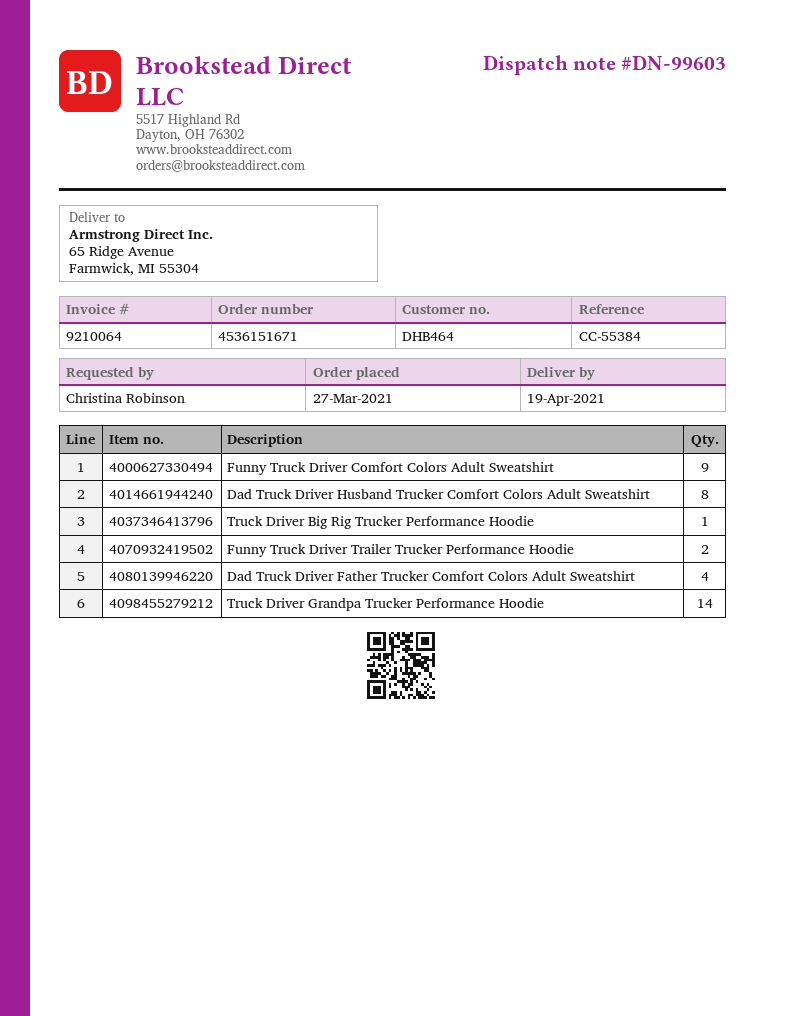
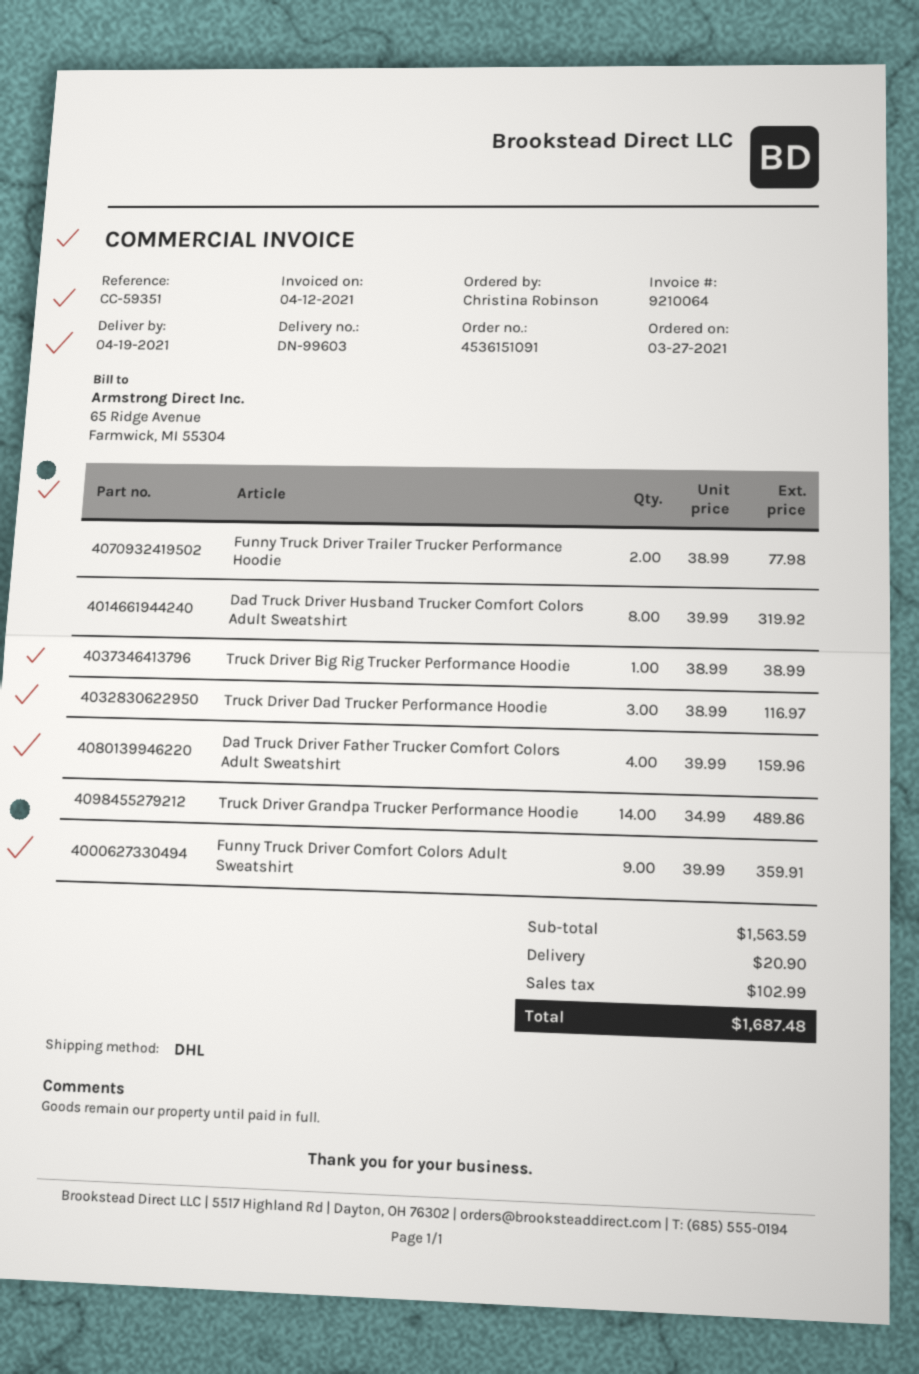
order number: 4536151671 -> 4536151091
reference: CC-55384 -> CC-59351
Truck Driver Dad Trucker Performance Hoodie: none -> 3

